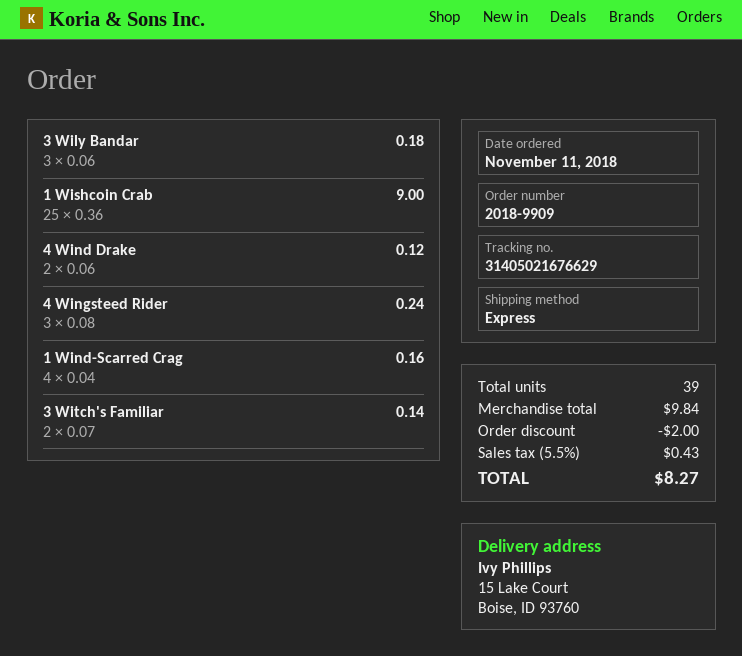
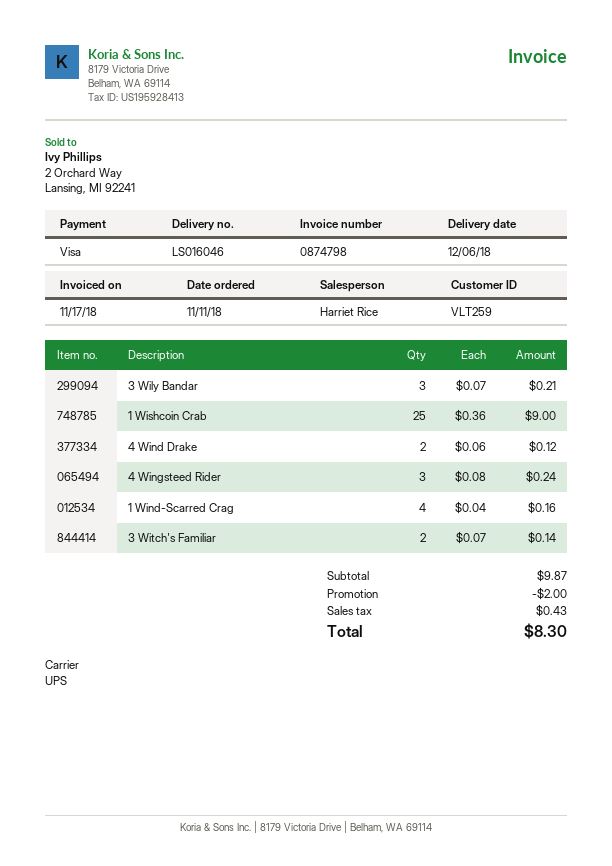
shipping method: express -> UPS
3 Wily Bandar: 3 x 0.06 = 0.18 -> 3 x 0.07 = 0.21
subtotal: 9.84 -> 9.87
total: 8.27 -> 8.30

